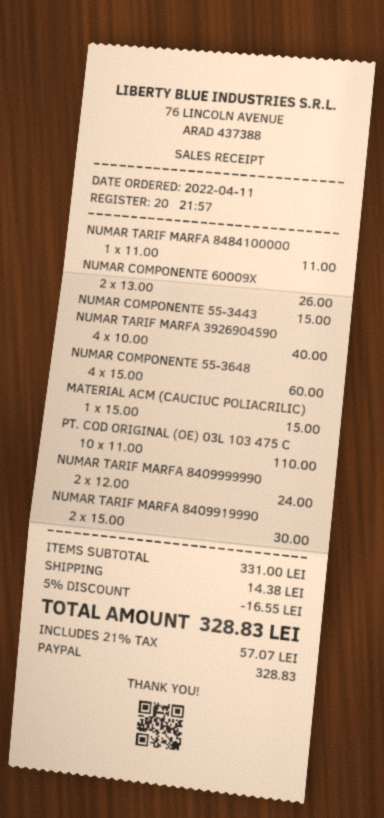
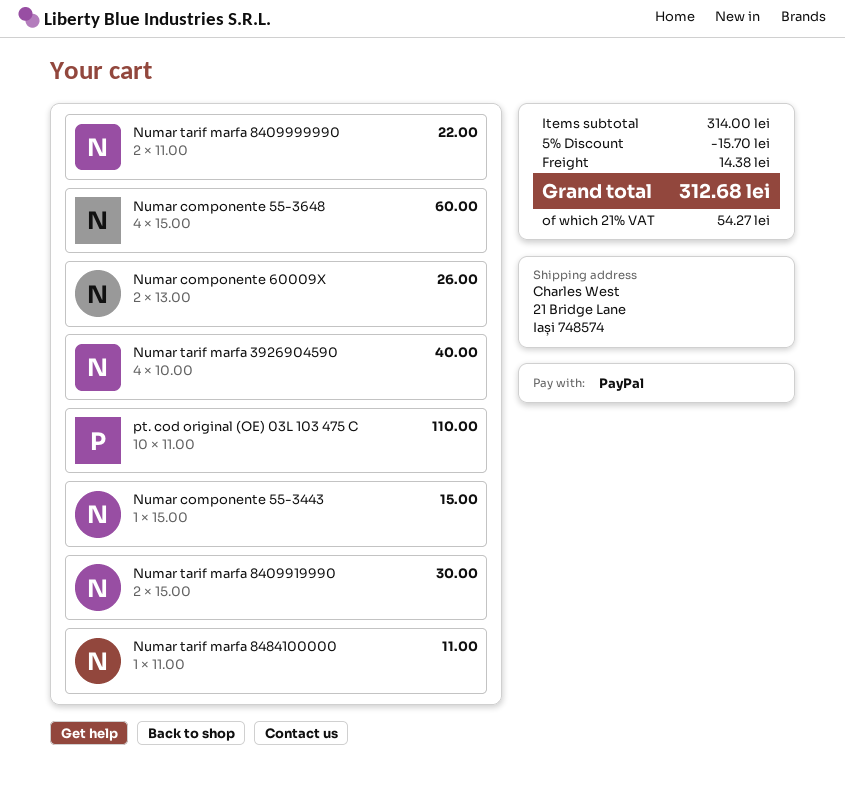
MATERIAL ACM (CAUCIUC POLIACRILIC): 1 x 15.00 = 15.00 -> none
NUMAR TARIF MARFA 8409999990: 2 x 12.00 = 24.00 -> 2 x 11.00 = 22.00
subtotal: 331.00 -> 314.00
discount: 5% = 16.55 -> 5% = 15.70
tax: 21% = 57.07 -> 21% = 54.27
total: 328.83 -> 312.68

